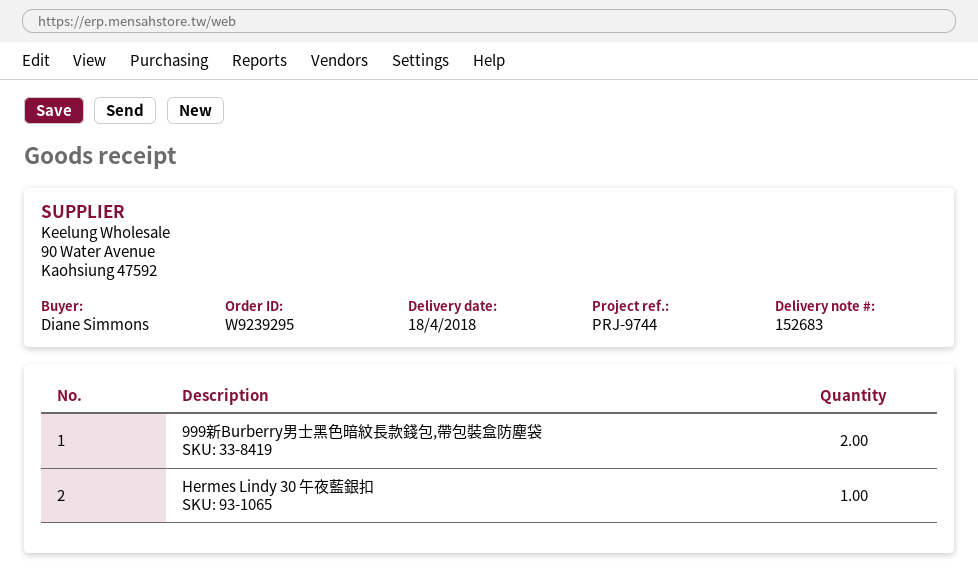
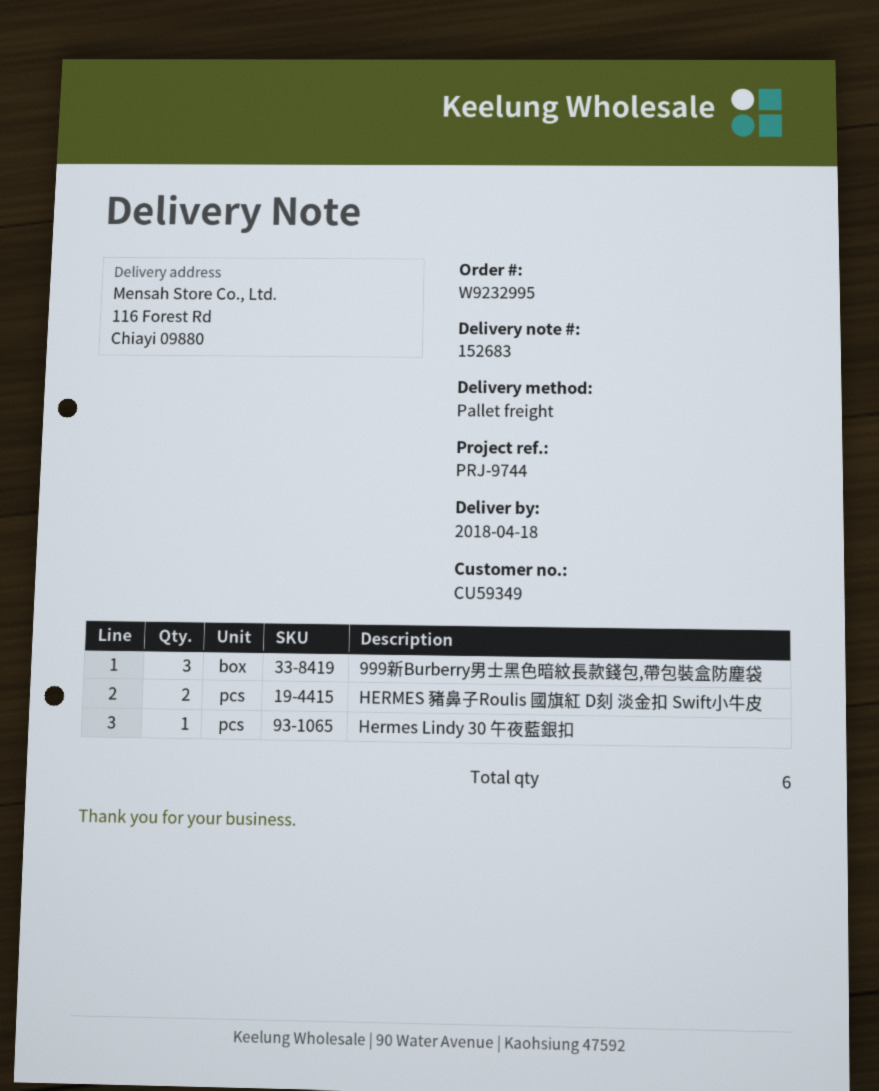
order number: W9239295 -> W9232995
999新Burberry男士黑色暗紋長款錢包,帶包裝盒防塵袋: 2 -> 3
HERMES 豬鼻子Roulis 國旗紅 D刻 淡金扣 Swift小牛皮: none -> 2

